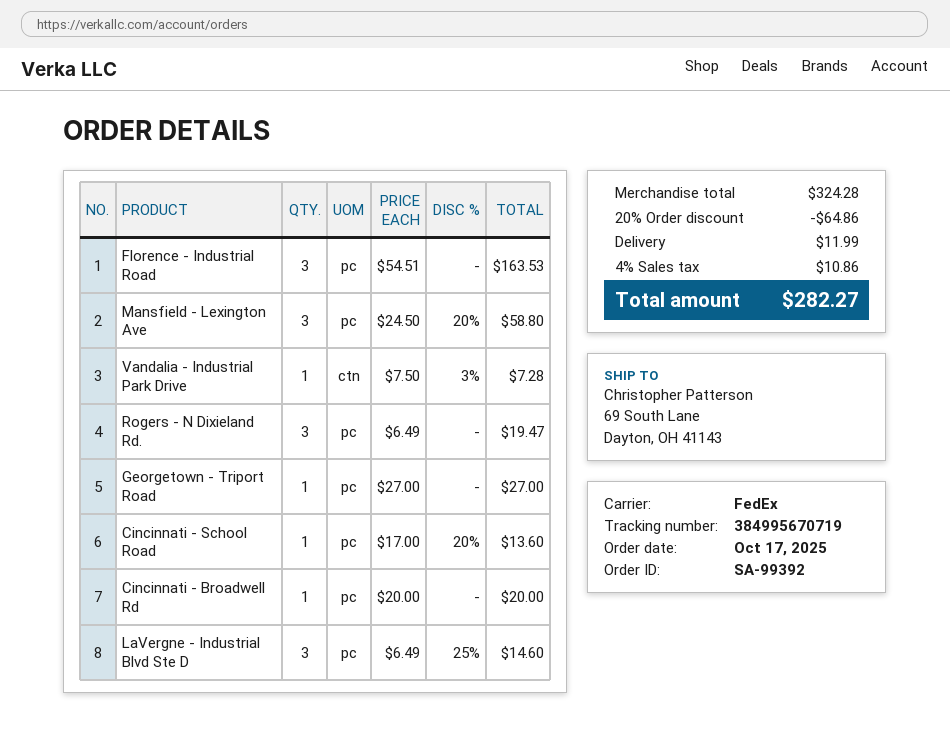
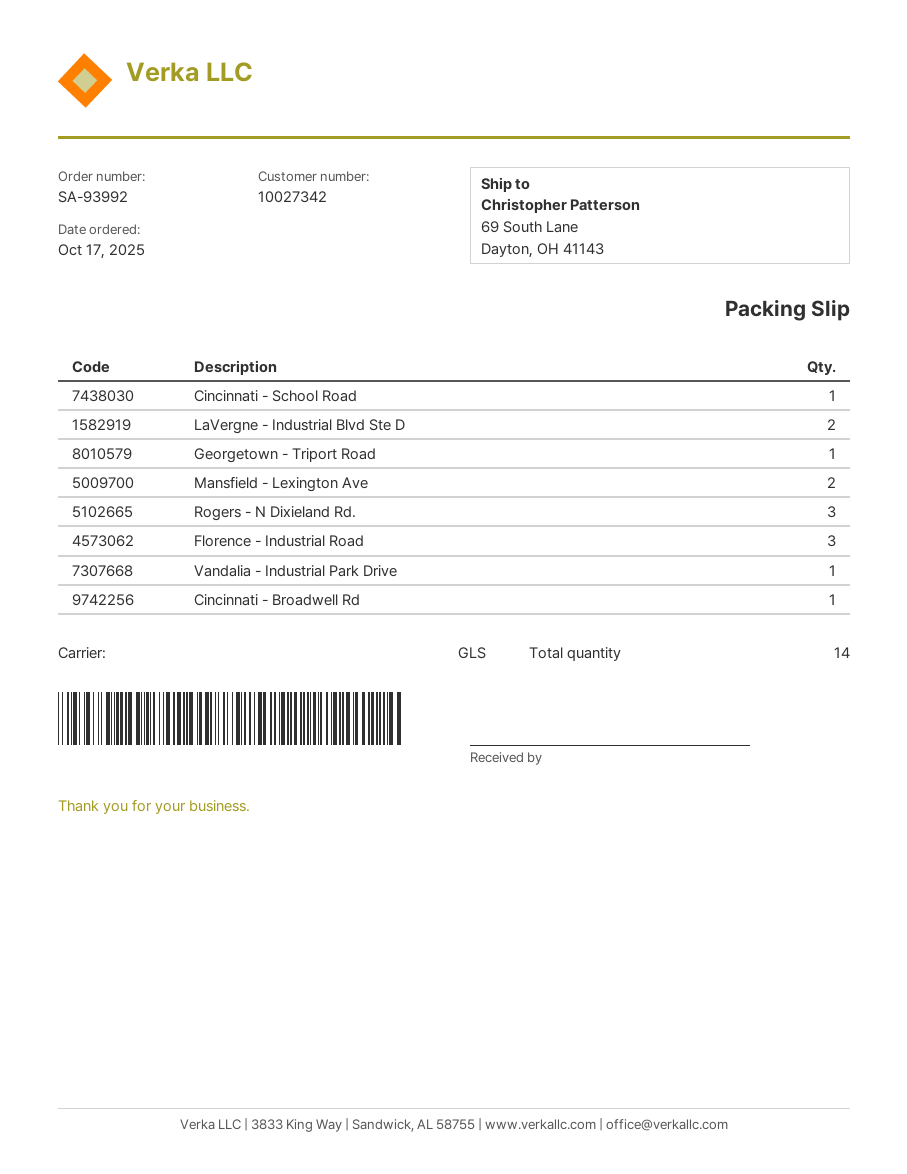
order number: SA-99392 -> SA-93992
shipping method: FedEx -> GLS
Mansfield - Lexington Ave: 3 -> 2
LaVergne - Industrial Blvd Ste D: 3 -> 2

